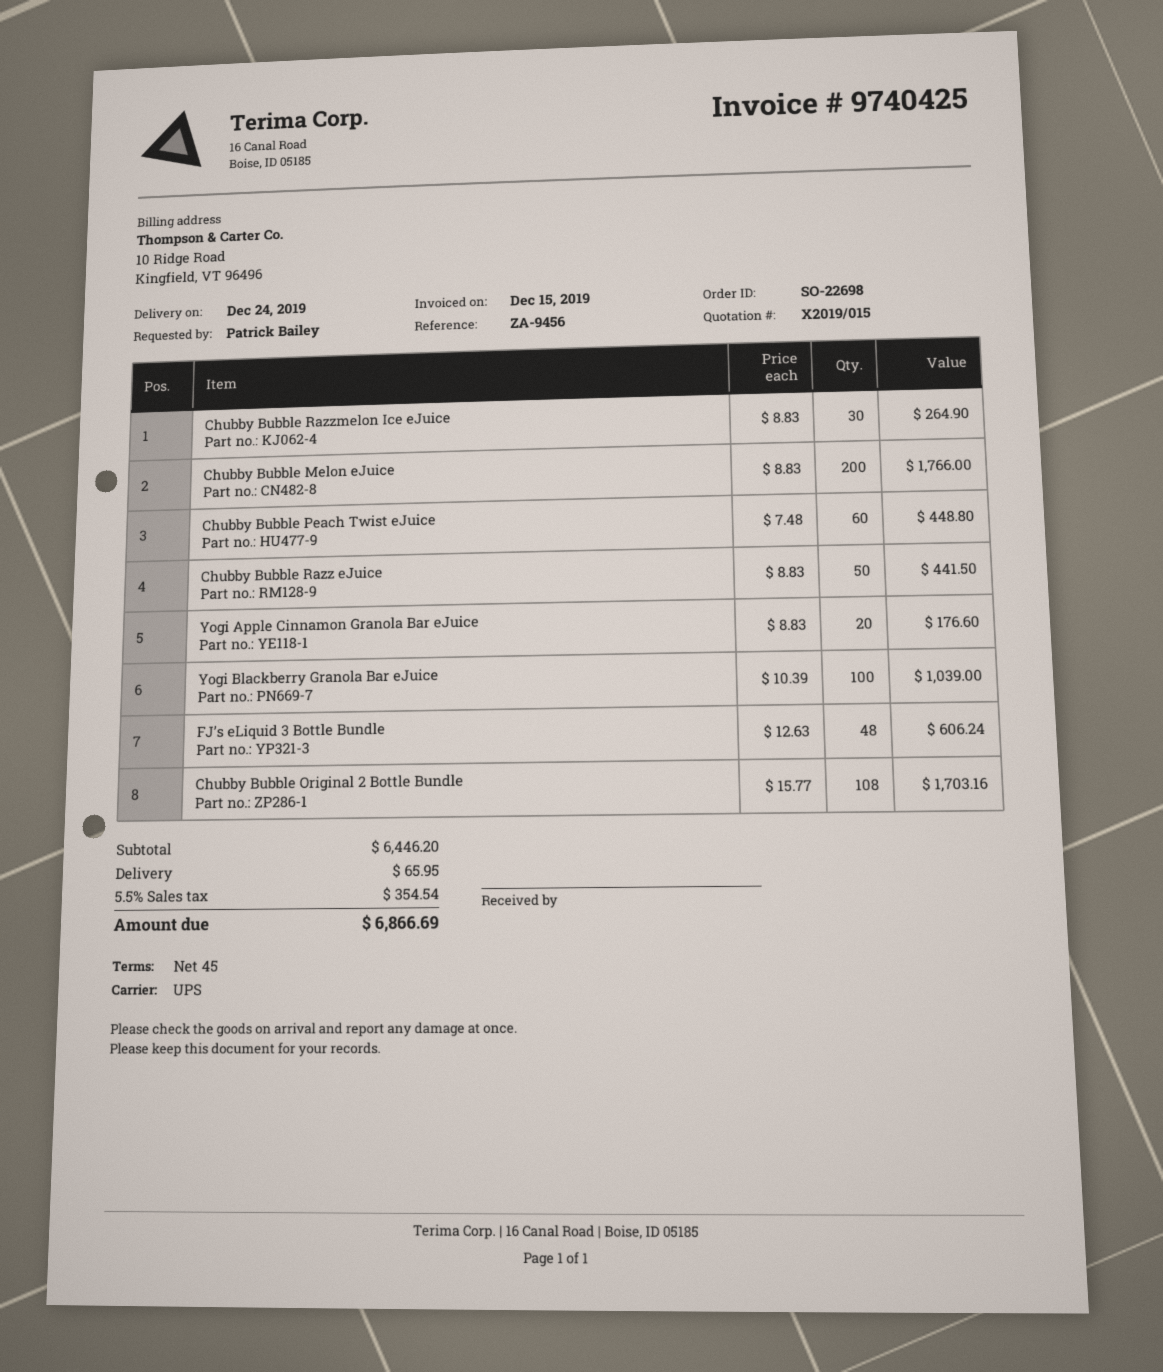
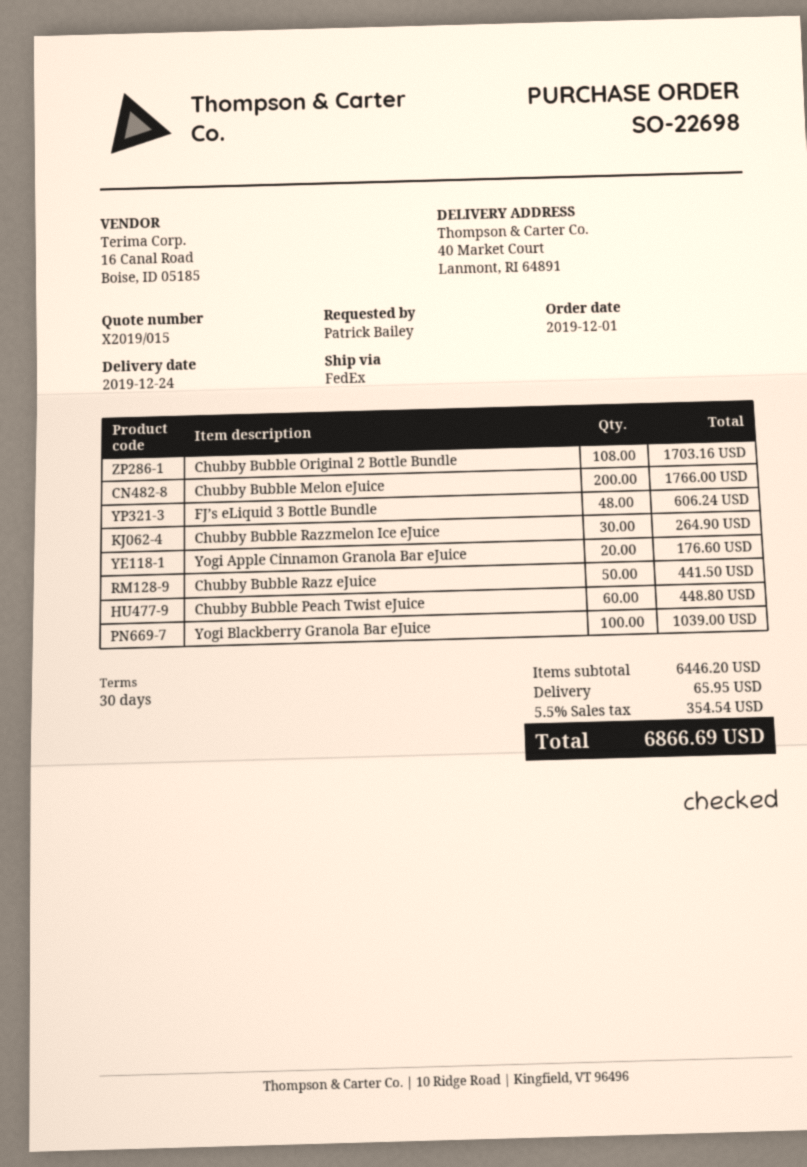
payment terms: 45 days -> 30 days
shipping method: UPS -> FedEx

